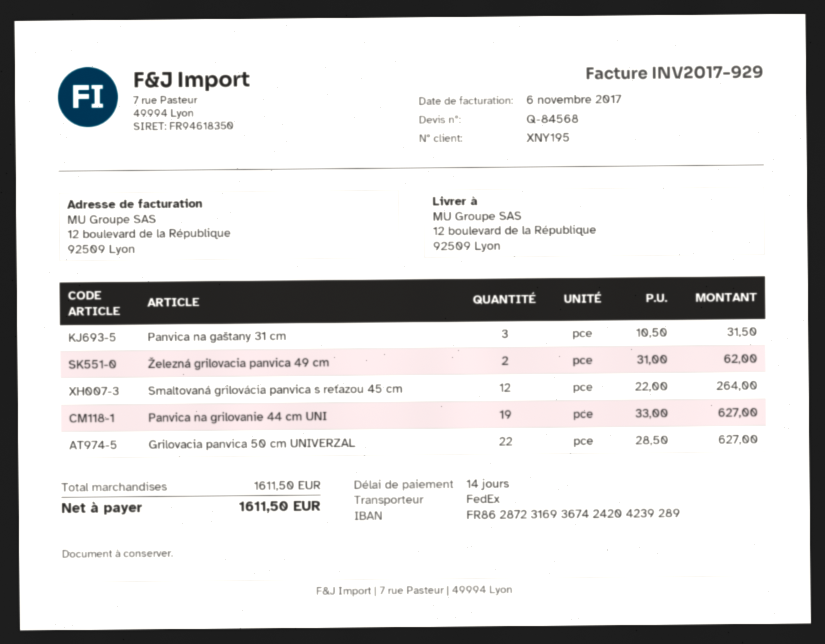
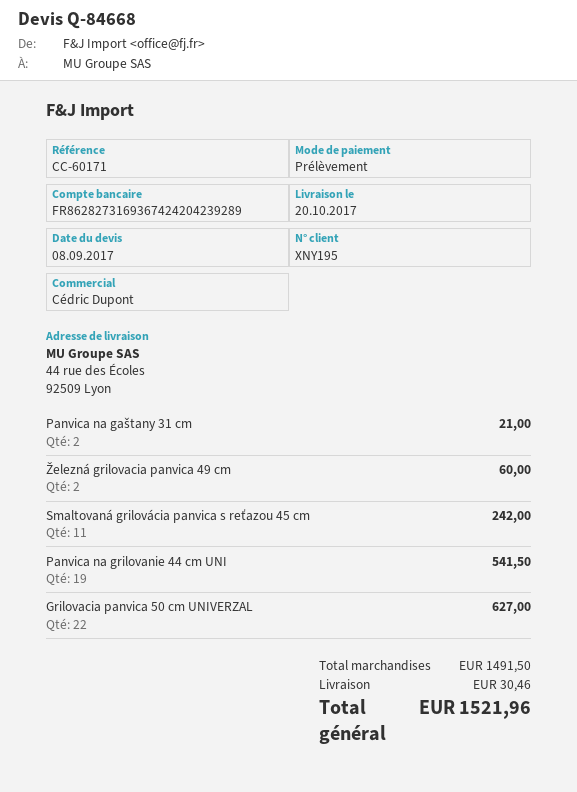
quote number: Q-84568 -> Q-84668
bank account: FR8628723169367424204239289 -> FR8628273169367424204239289
ship to: 12 boulevard de la République, 92509 Lyon -> 44 rue des Écoles, 92509 Lyon
Panvica na gaštany 31 cm: 3 for 31.50 -> 2 for 21.00
Železná grilovacia panvica 49 cm: 2 for 62.00 -> 2 for 60.00
Smaltovaná grilovácia panvica s reťazou 45 cm: 12 for 264.00 -> 11 for 242.00
Panvica na grilovanie 44 cm UNI: 19 for 627.00 -> 19 for 541.50
subtotal: 1611.50 -> 1491.50
shipping: none -> 30.46
total: 1611.50 -> 1521.96

